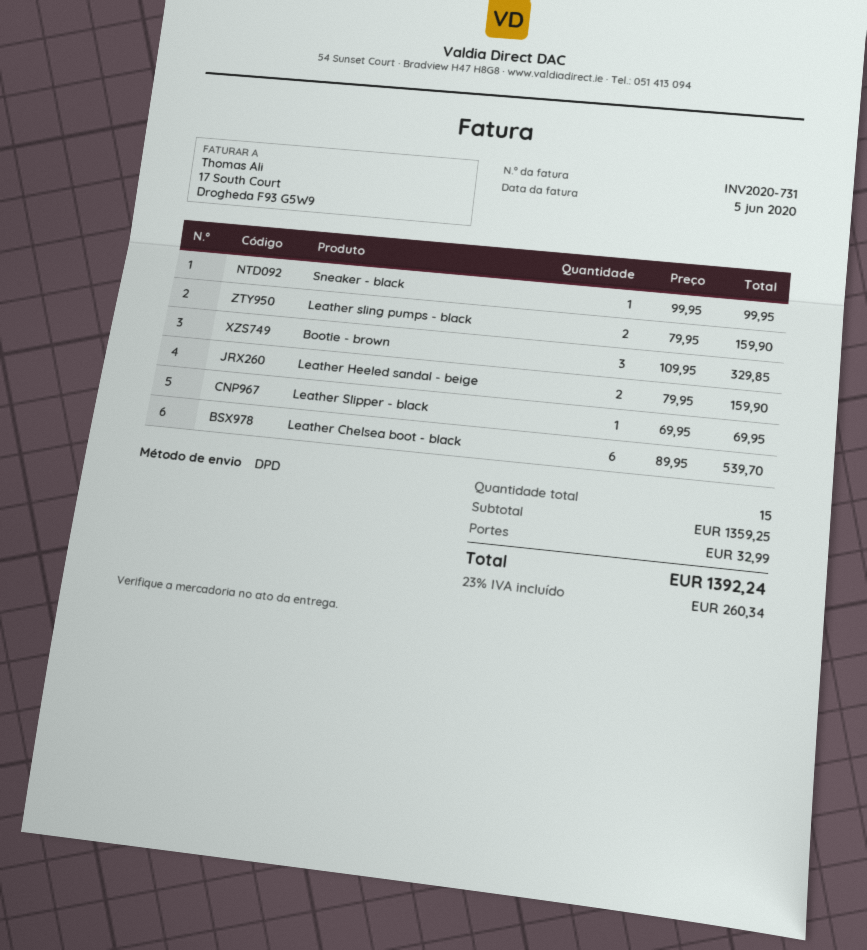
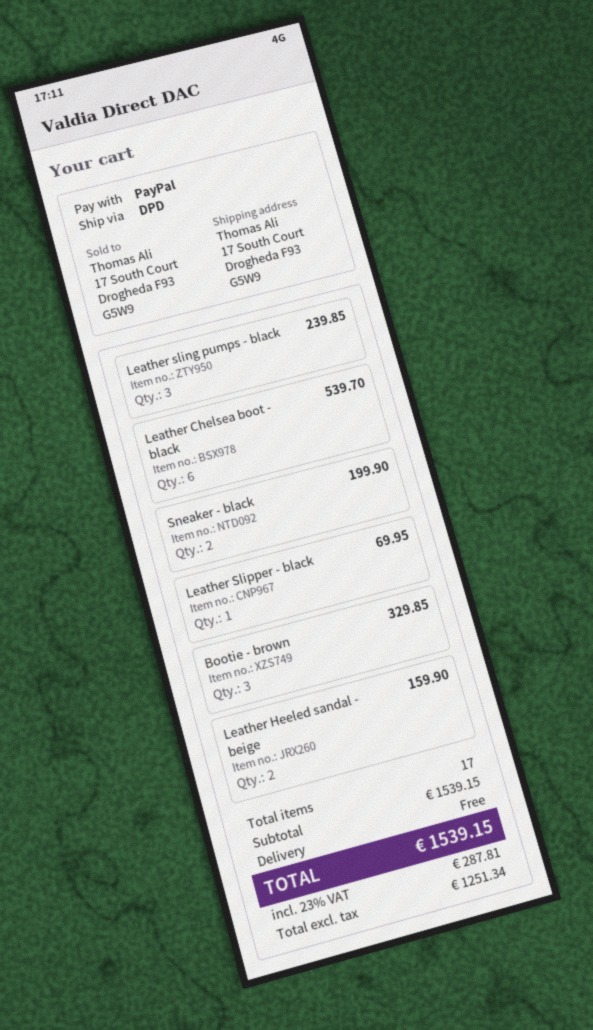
Sneaker - black: 1 for 99.95 -> 2 for 199.90
Leather sling pumps - black: 2 for 159.90 -> 3 for 239.85
total quantity: 15 -> 17
subtotal: 1359.25 -> 1539.15
shipping: 32.99 -> 0.00
tax: 23% = 260.34 -> 23% = 287.81
total: 1392.24 -> 1539.15

